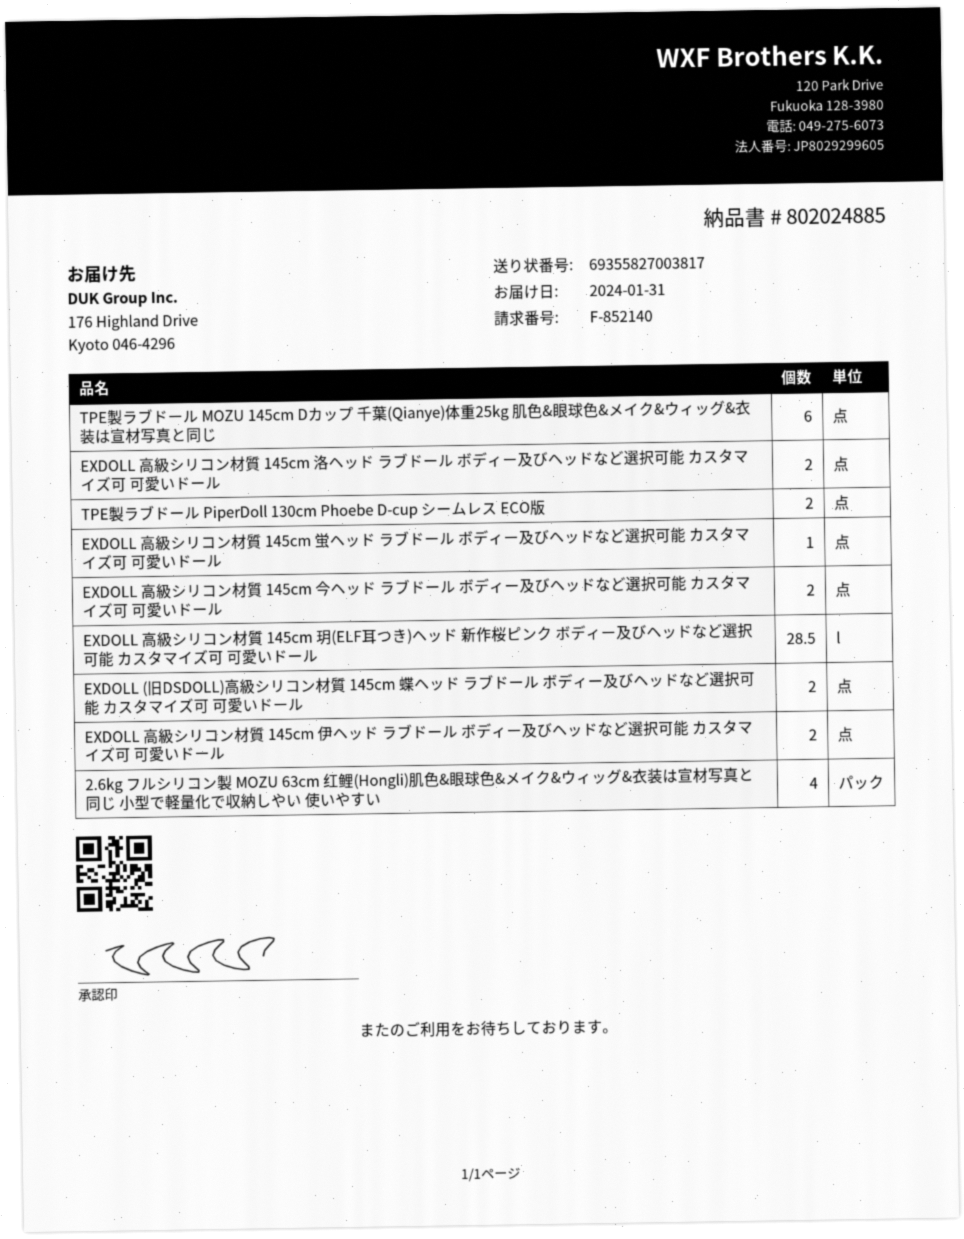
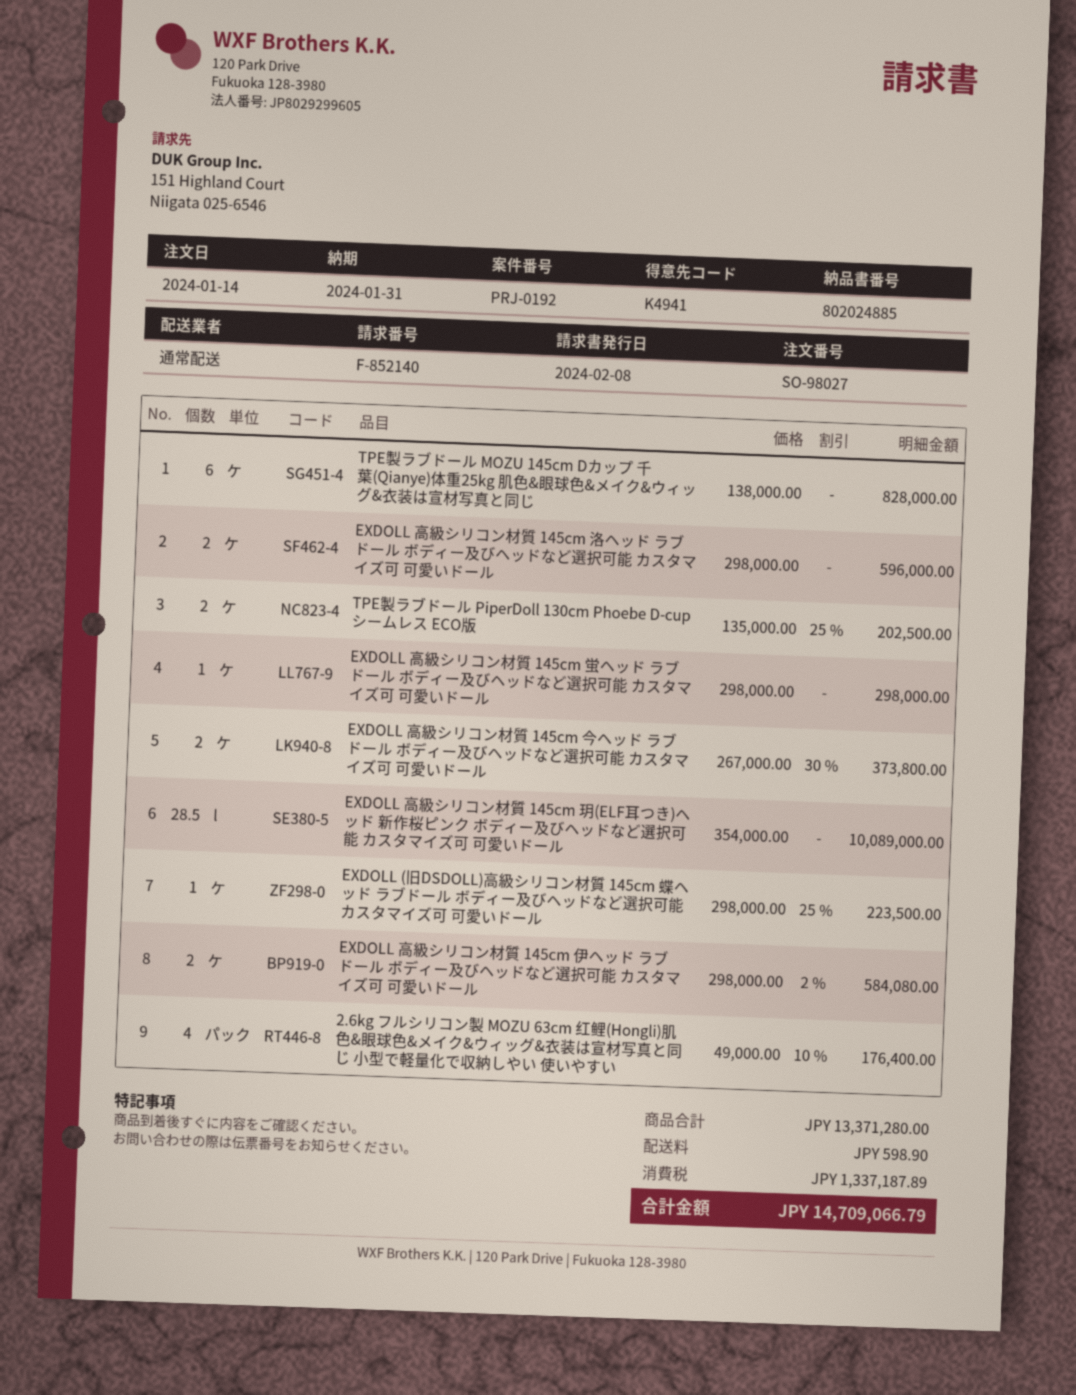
EXDOLL (旧DSDOLL)高級シリコン材質 145cm 蝶ヘッド ラブドール ボディー及びヘッドなど選択可能 カスタマイズ可 可愛いドール: 2 -> 1

